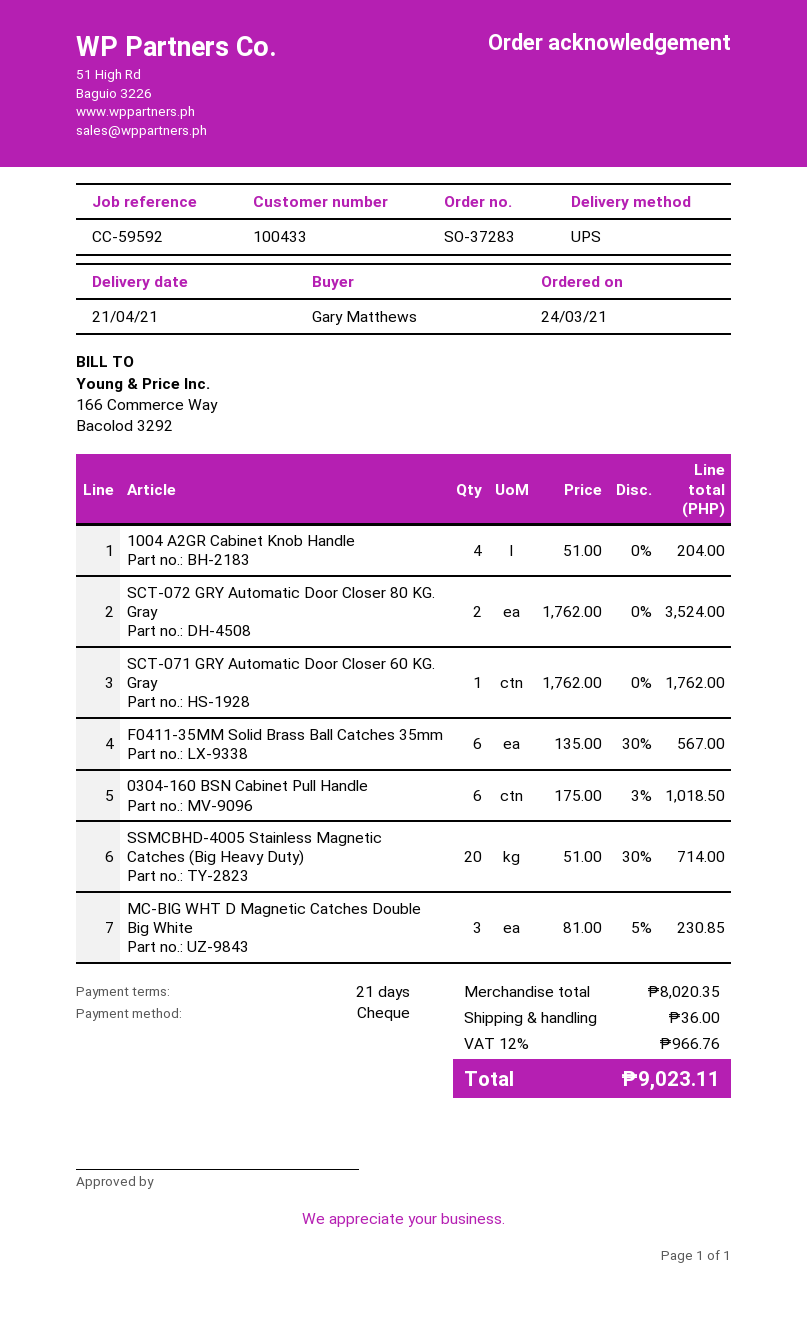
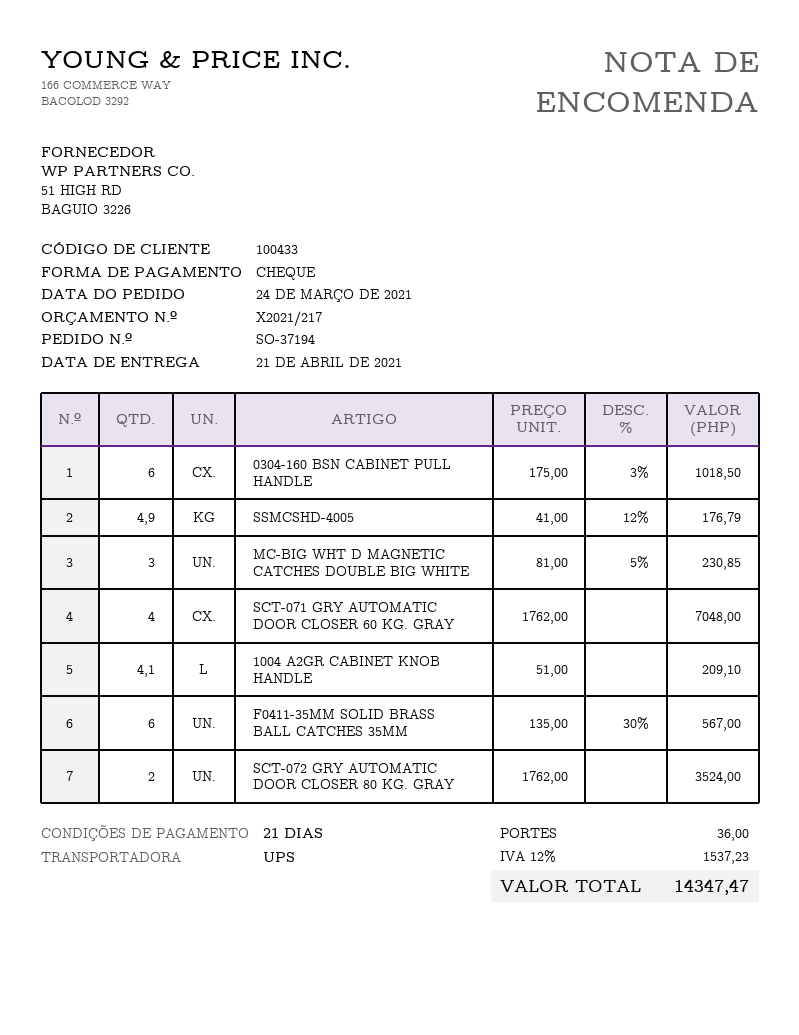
order number: SO-37283 -> SO-37194
1004 A2GR Cabinet Knob Handle: 4 x 51.00 = 204.00 -> 4.1 x 51.00 = 209.10
SCT-071 GRY Automatic Door Closer 60 KG. Gray: 1 x 1762.00 = 1762.00 -> 4 x 1762.00 = 7048.00
SSMCBHD-4005 Stainless Magnetic Catches (Big Heavy Duty): 20 x 51.00 - 30% = 714.00 -> none
SSMCSHD-4005: none -> 4.9 x 41.00 - 12% = 176.79
tax: 12% = 966.76 -> 12% = 1537.23
total: 9023.11 -> 14347.47

